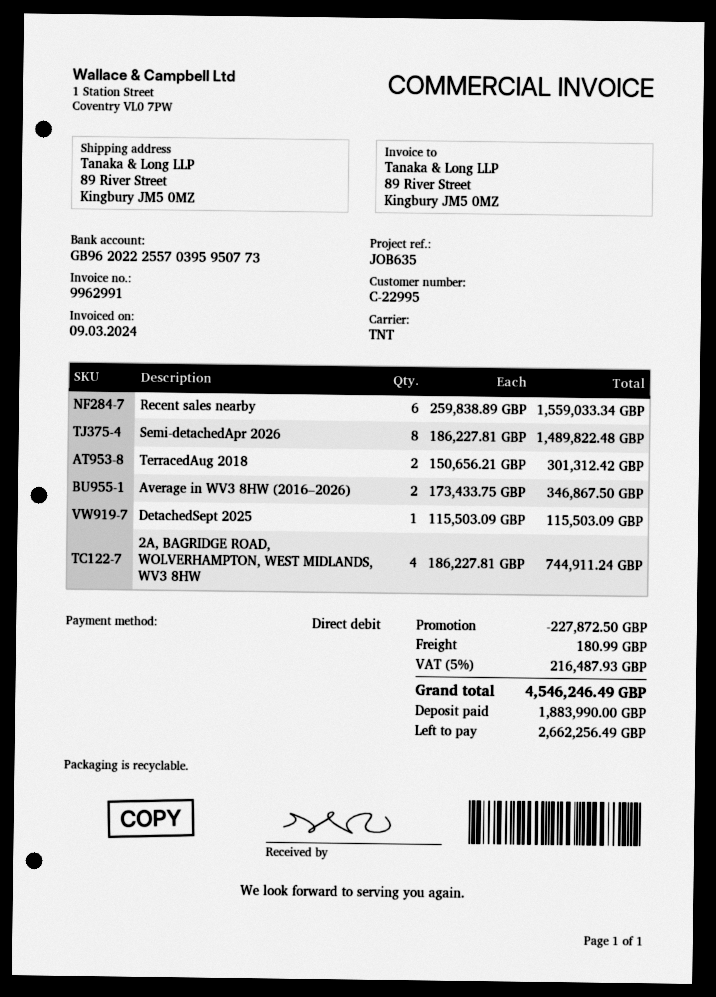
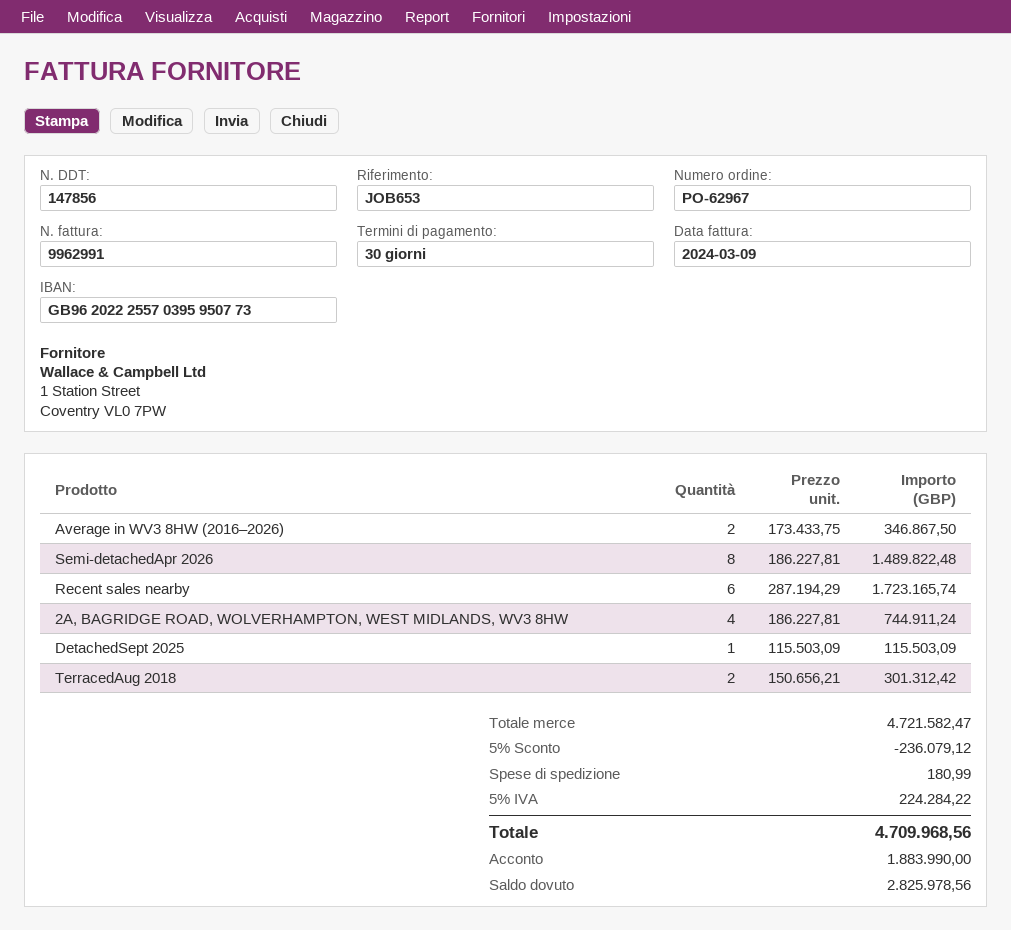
reference: JOB635 -> JOB653
Recent sales nearby: 6 x 259838.89 = 1559033.34 -> 6 x 287194.29 = 1723165.74
discount: 227872.50 -> 236079.12
tax: 5% = 216487.93 -> 5% = 224284.22
total: 4546246.49 -> 4709968.56
balance: 2662256.49 -> 2825978.56

